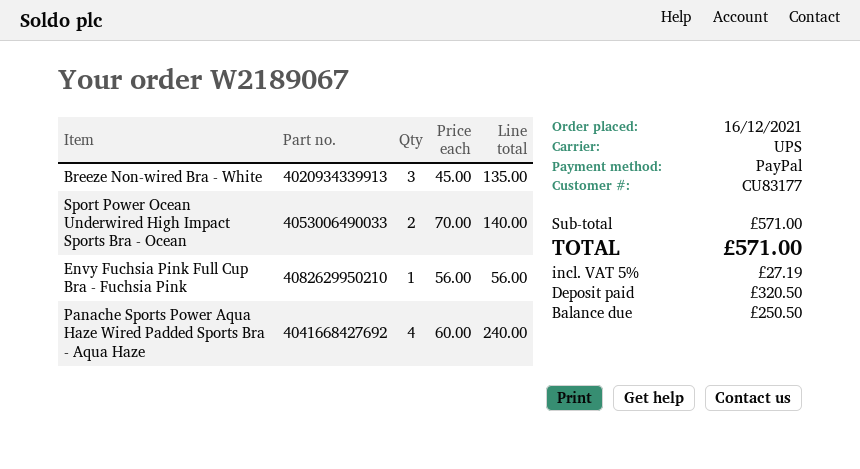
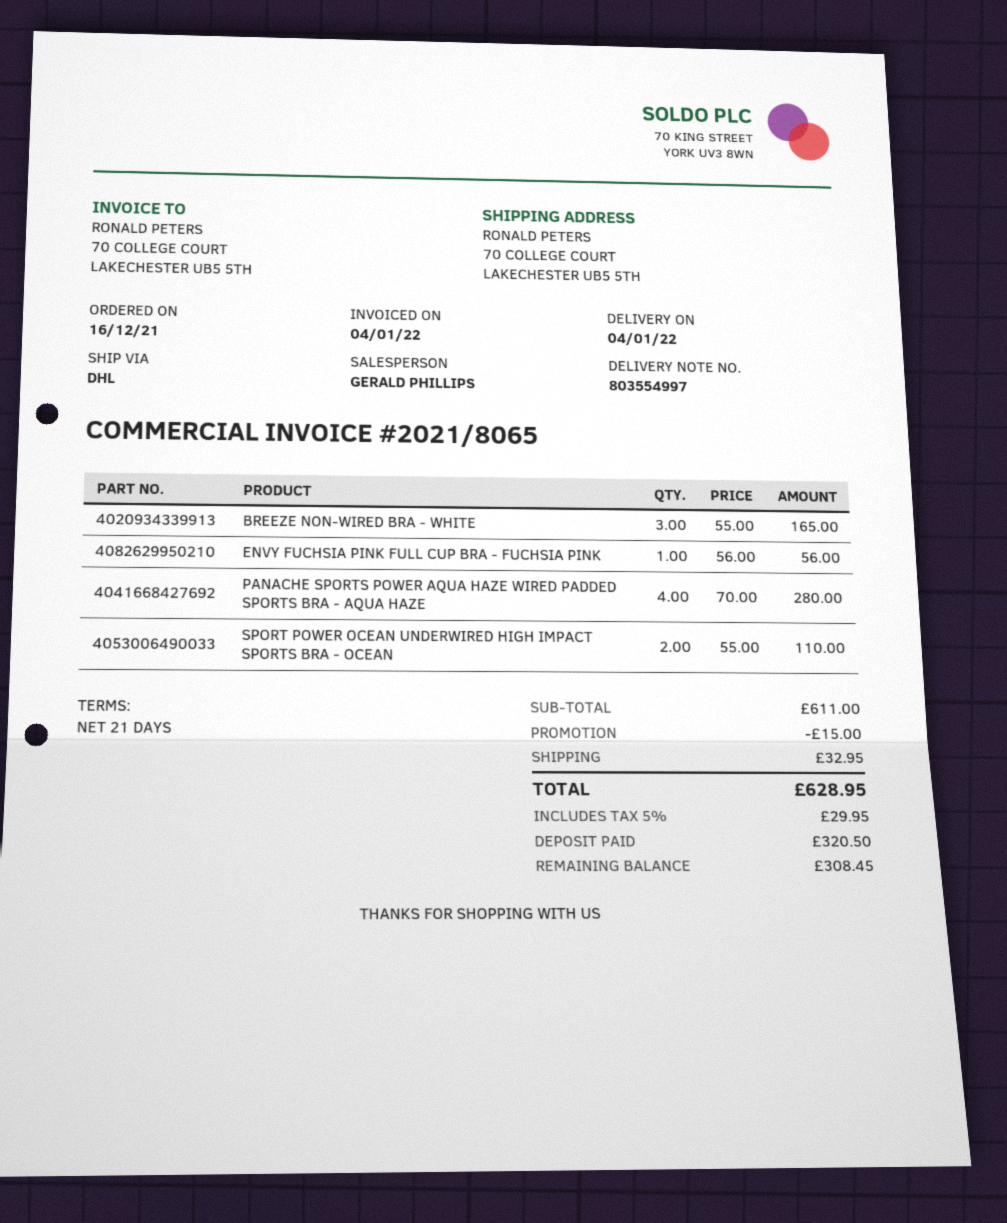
shipping method: UPS -> DHL
Breeze Non-wired Bra - White: 3 x 45.00 = 135.00 -> 3 x 55.00 = 165.00
Sport Power Ocean Underwired High Impact Sports Bra - Ocean: 2 x 70.00 = 140.00 -> 2 x 55.00 = 110.00
Panache Sports Power Aqua Haze Wired Padded Sports Bra - Aqua Haze: 4 x 60.00 = 240.00 -> 4 x 70.00 = 280.00
subtotal: 571.00 -> 611.00
discount: none -> 15.00
shipping: none -> 32.95
tax: 5% = 27.19 -> 5% = 29.95
total: 571.00 -> 628.95
balance: 250.50 -> 308.45

